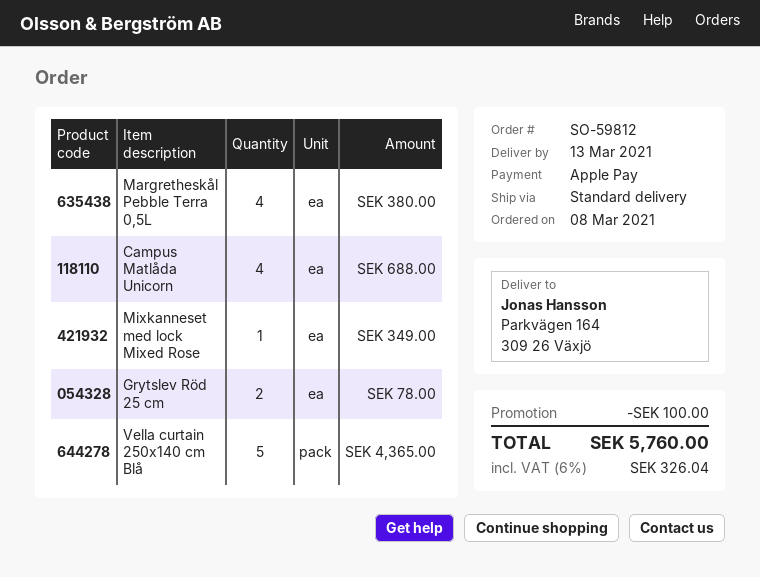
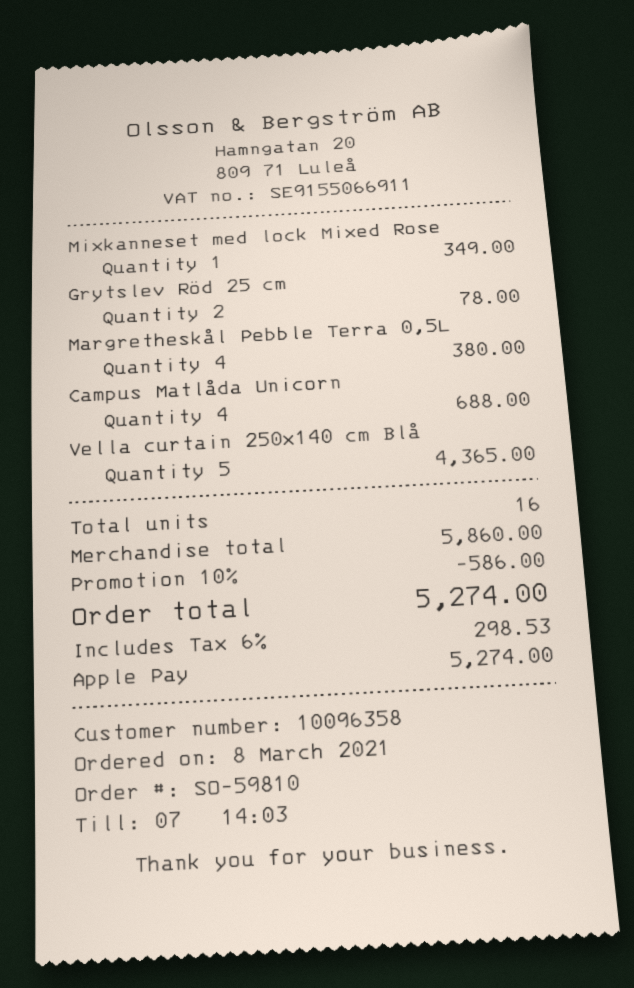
order number: SO-59812 -> SO-59810
discount: 100.00 -> 586.00
tax: 6% = 326.04 -> 6% = 298.53
total: 5760.00 -> 5274.00

